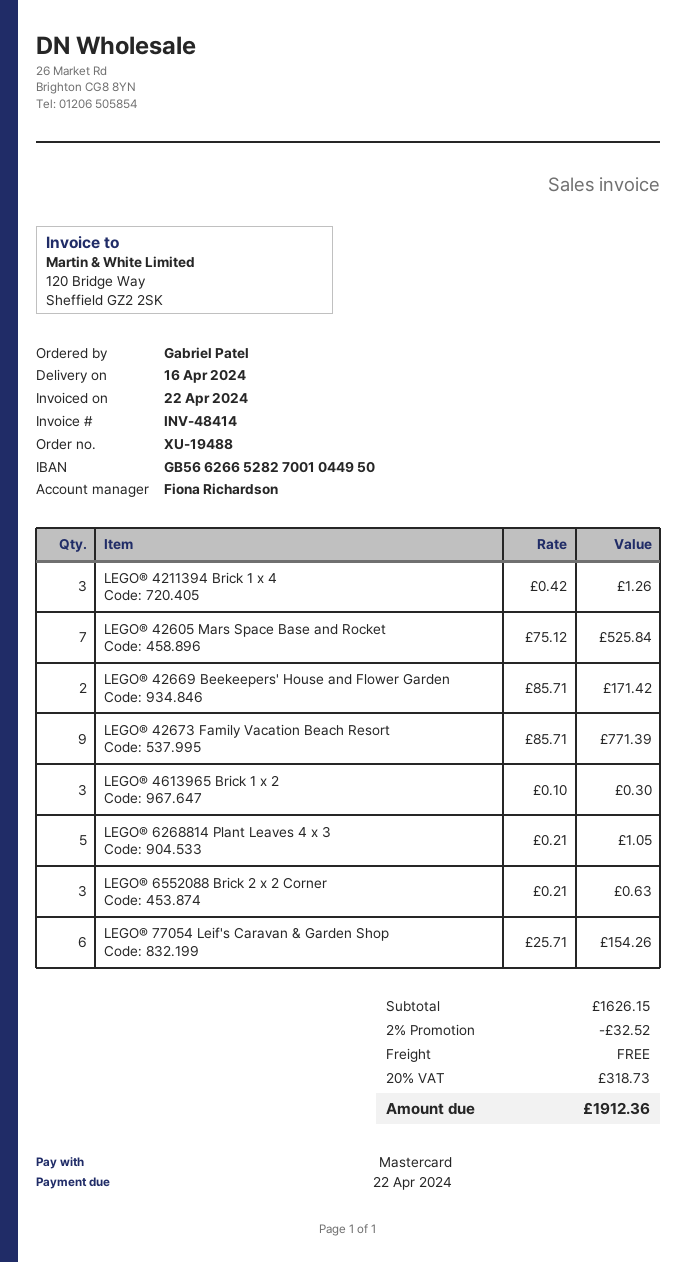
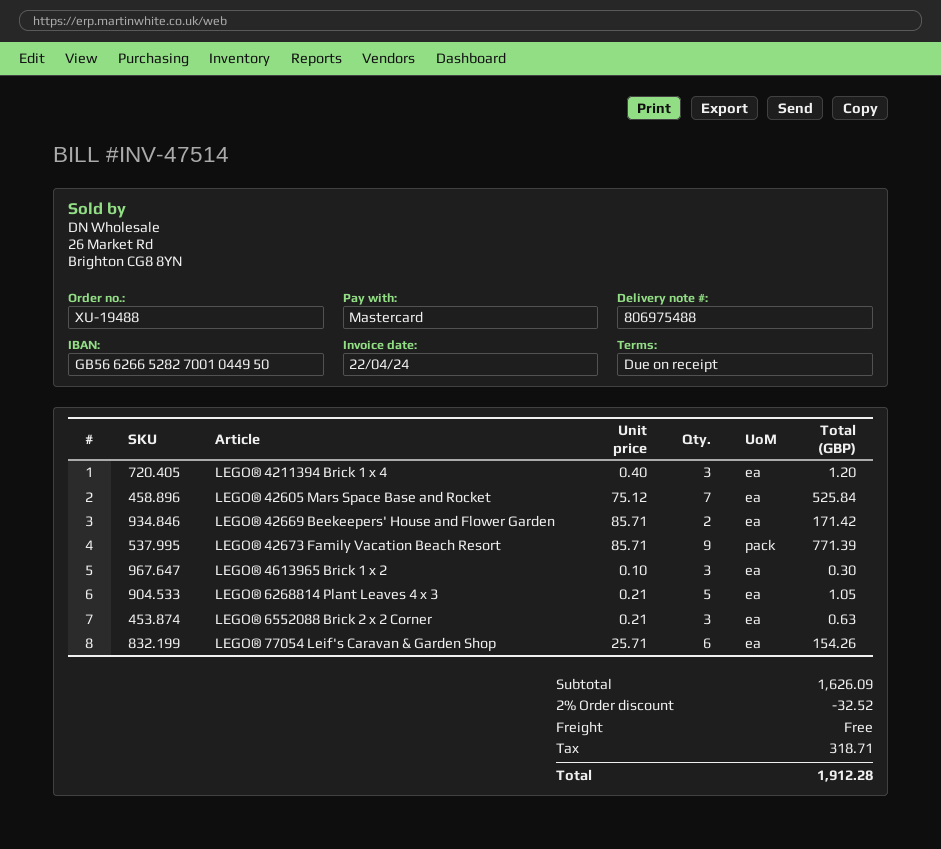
invoice number: INV-48414 -> INV-47514
LEGO® 4211394 Brick 1 x 4: 3 x 0.42 = 1.26 -> 3 x 0.40 = 1.20
subtotal: 1626.15 -> 1626.09
tax: 318.73 -> 318.71
total: 1912.36 -> 1912.28

